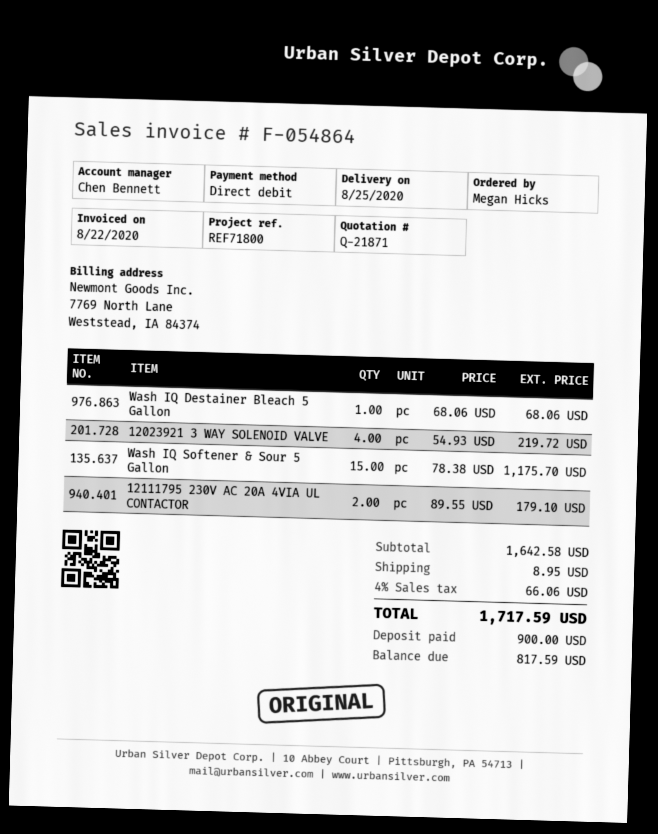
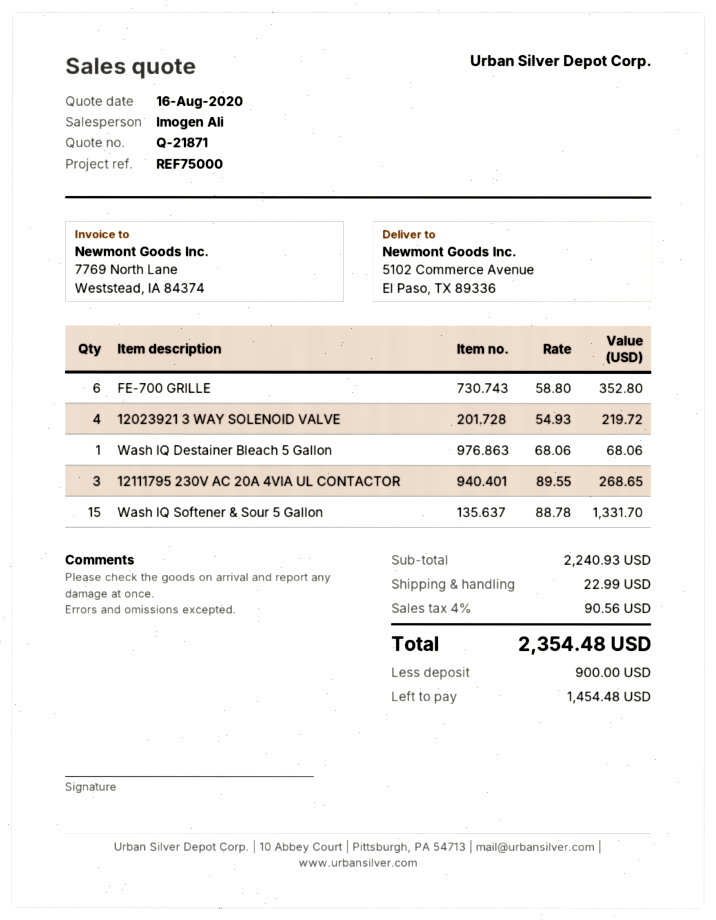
reference: REF71800 -> REF75000
sales rep: Chen Bennett -> Imogen Ali
Wash IQ Softener & Sour 5 Gallon: 15 x 78.38 = 1175.70 -> 15 x 88.78 = 1331.70
12111795 230V AC 20A 4VIA UL CONTACTOR: 2 x 89.55 = 179.10 -> 3 x 89.55 = 268.65
FE-700 GRILLE: none -> 6 x 58.80 = 352.80
subtotal: 1642.58 -> 2240.93
shipping: 8.95 -> 22.99
tax: 4% = 66.06 -> 4% = 90.56
total: 1717.59 -> 2354.48
balance: 817.59 -> 1454.48

